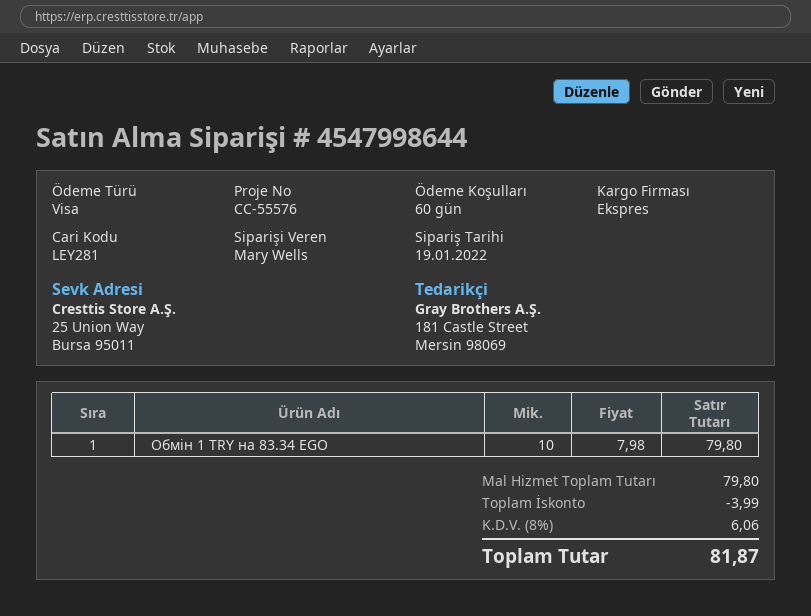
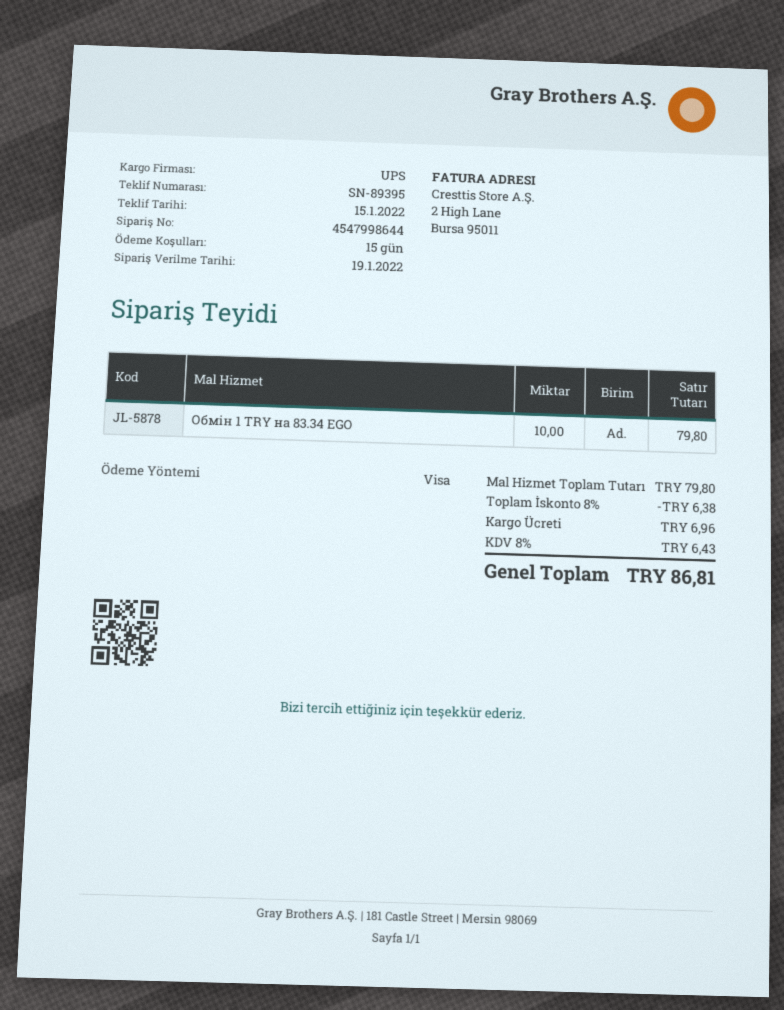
payment terms: 60 days -> 15 days
shipping method: express -> UPS
discount: 3.99 -> 6.38
shipping: none -> 6.96
tax: 8% = 6.06 -> 8% = 6.43
total: 81.87 -> 86.81

